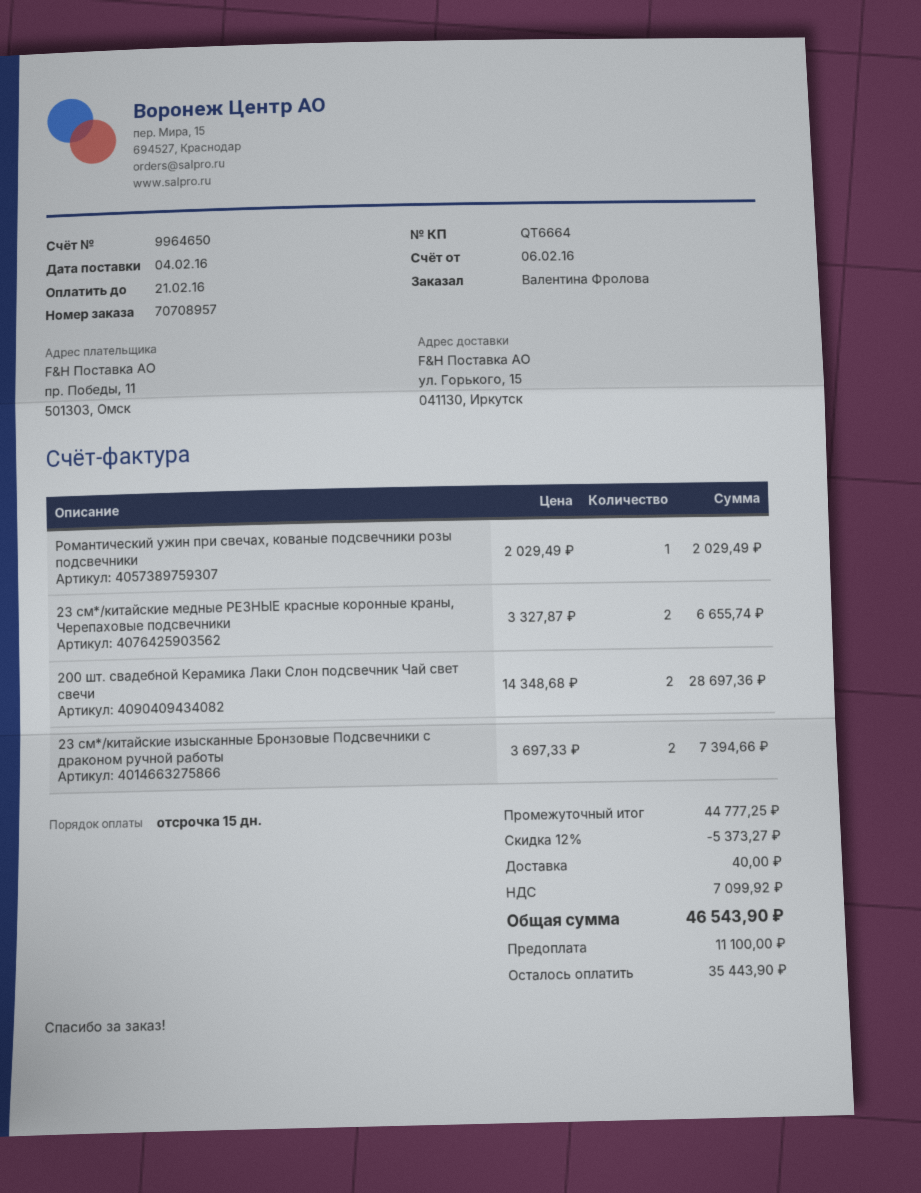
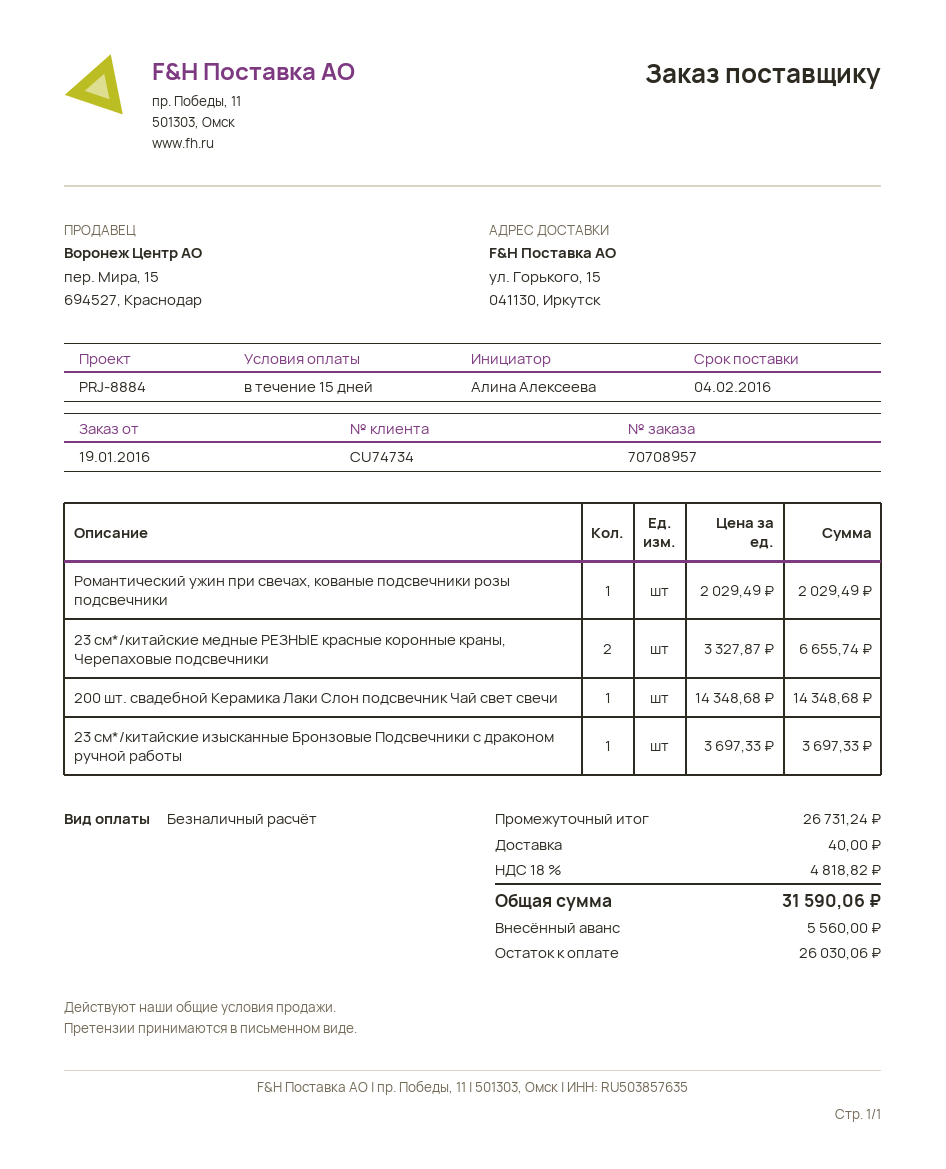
ordered by: Валентина Фролова -> Алина Алексеева
200 шт. свадебной Керамика Лаки Слон подсвечник Чай свет свечи: 2 x 14348.68 = 28697.36 -> 1 x 14348.68 = 14348.68
23 см*/китайские изысканные Бронзовые Подсвечники с драконом ручной работы: 2 x 3697.33 = 7394.66 -> 1 x 3697.33 = 3697.33
subtotal: 44777.25 -> 26731.24
discount: 12% = 5373.27 -> none
tax: 7099.92 -> 4818.82
total: 46543.90 -> 31590.06
deposit: 11100.00 -> 5560.00
balance: 35443.90 -> 26030.06

